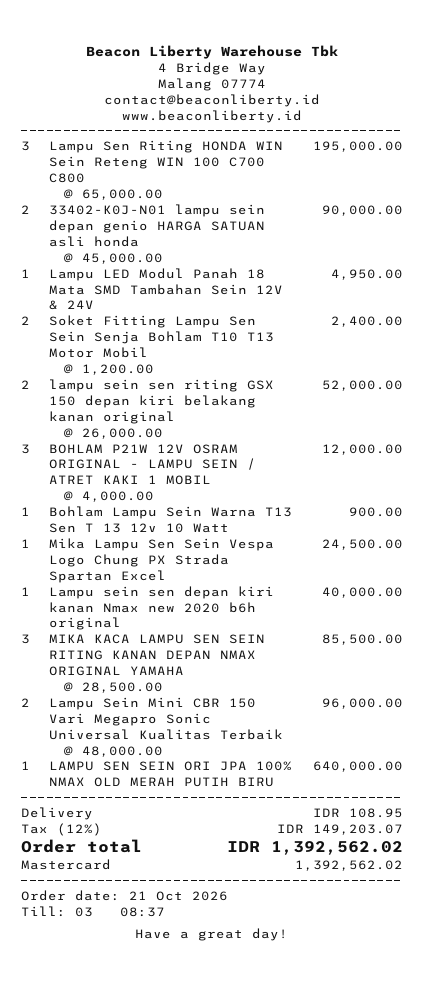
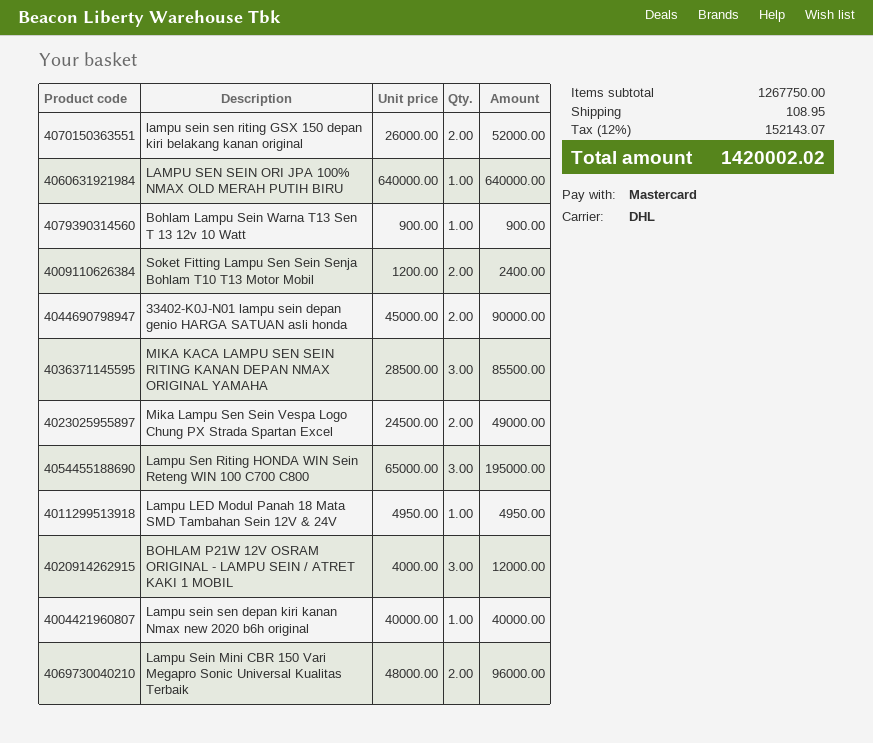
Mika Lampu Sen Sein Vespa Logo Chung PX Strada Spartan Excel: 1 x 24500.00 = 24500.00 -> 2 x 24500.00 = 49000.00
tax: 12% = 149203.07 -> 12% = 152143.07
total: 1392562.02 -> 1420002.02

